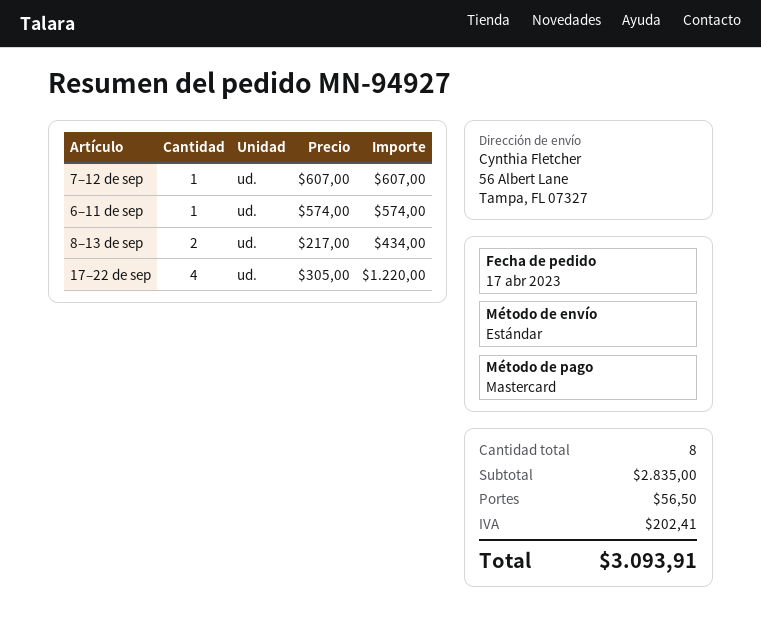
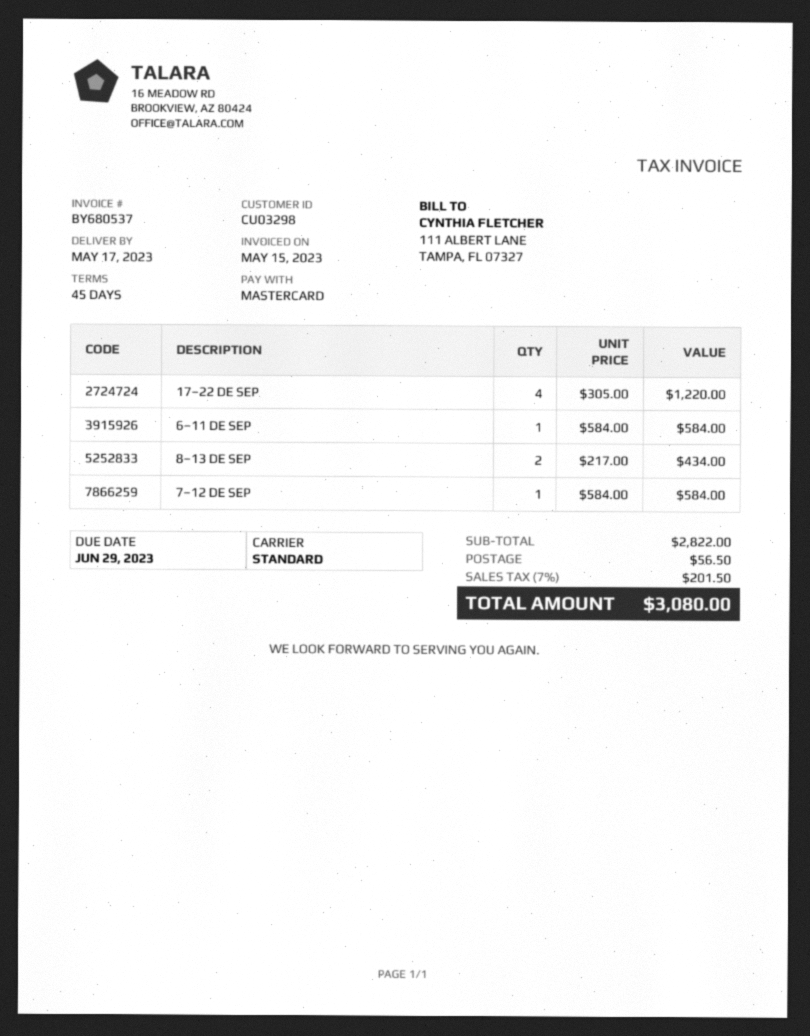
7–12 de sep: 1 x 607.00 = 607.00 -> 1 x 584.00 = 584.00
6–11 de sep: 1 x 574.00 = 574.00 -> 1 x 584.00 = 584.00
subtotal: 2835.00 -> 2822.00
tax: 202.41 -> 201.50
total: 3093.91 -> 3080.00

